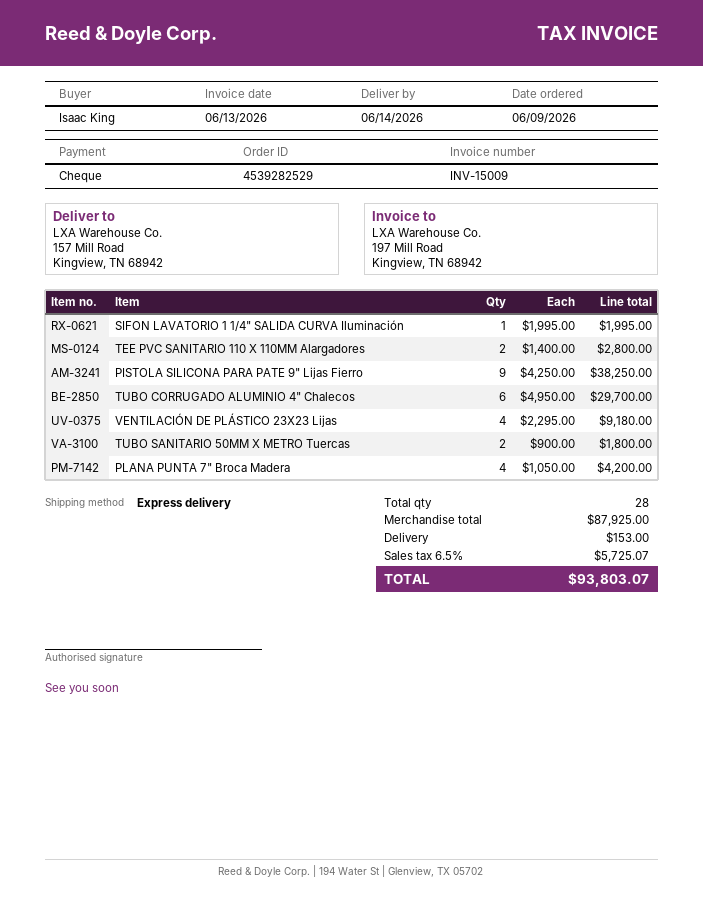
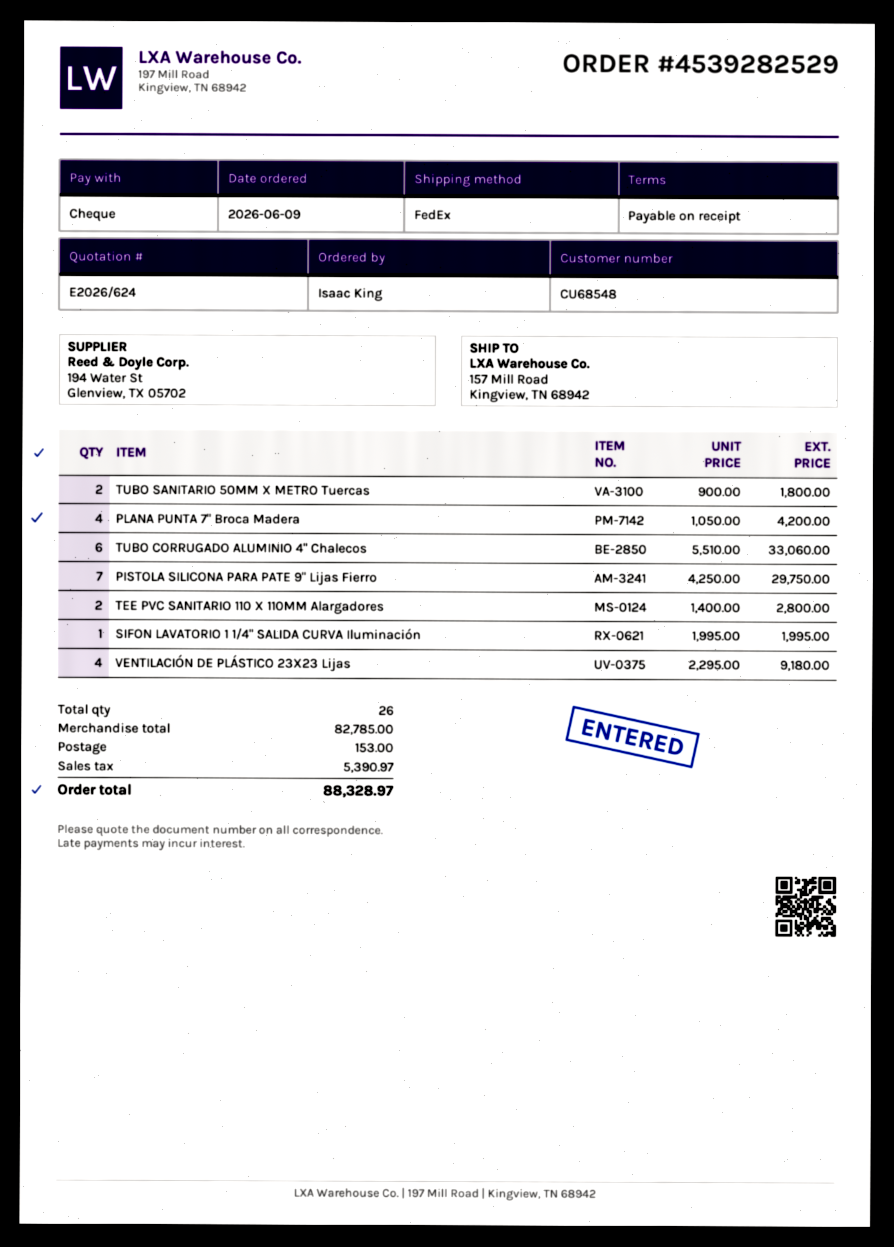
shipping method: express -> FedEx
PISTOLA SILICONA PARA PATE 9" Lijas Fierro: 9 x 4250.00 = 38250.00 -> 7 x 4250.00 = 29750.00
TUBO CORRUGADO ALUMINIO 4" Chalecos: 6 x 4950.00 = 29700.00 -> 6 x 5510.00 = 33060.00
total quantity: 28 -> 26
subtotal: 87925.00 -> 82785.00
tax: 5725.07 -> 5390.97
total: 93803.07 -> 88328.97

